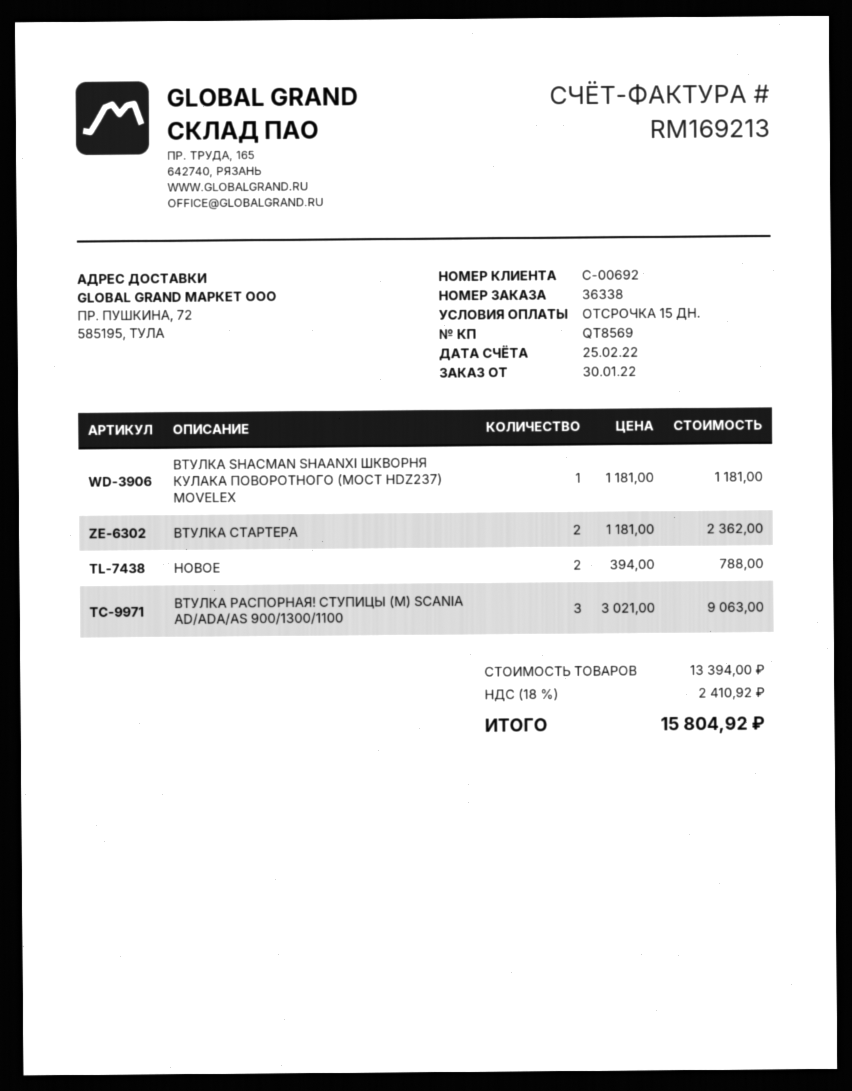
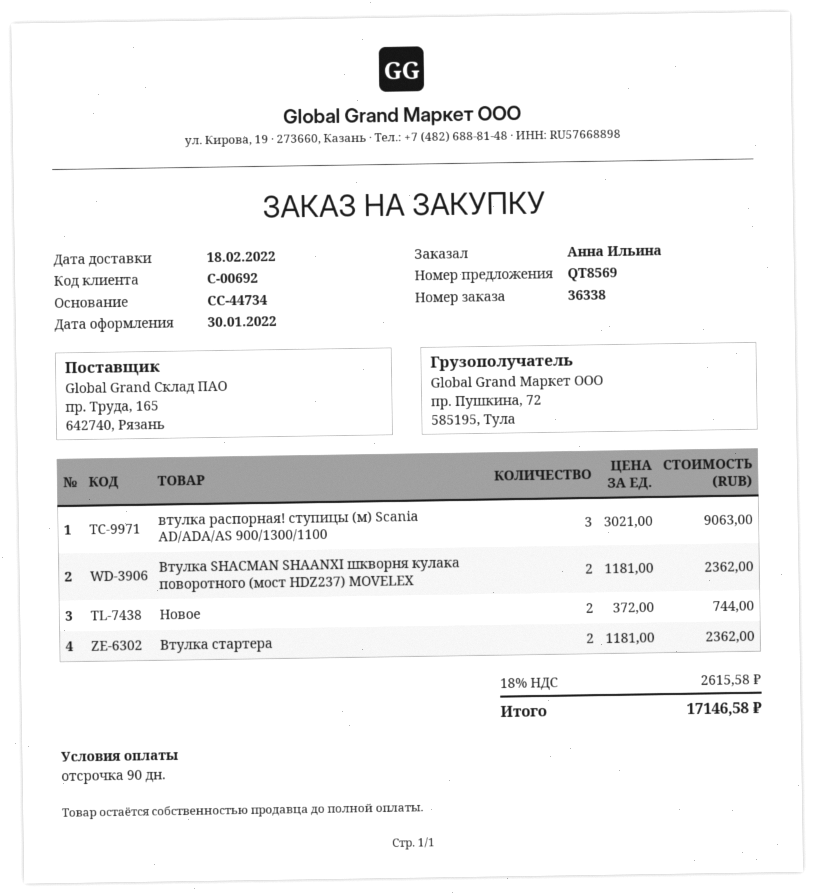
payment terms: 15 days -> 90 days
ВТУЛКА SHACMAN SHAANXI ШКВОРНЯ КУЛАКА ПОВОРОТНОГО (МОСТ HDZ237) MOVELEX: 1 x 1181.00 = 1181.00 -> 2 x 1181.00 = 2362.00
НОВОЕ: 2 x 394.00 = 788.00 -> 2 x 372.00 = 744.00
tax: 18% = 2410.92 -> 18% = 2615.58
total: 15804.92 -> 17146.58

